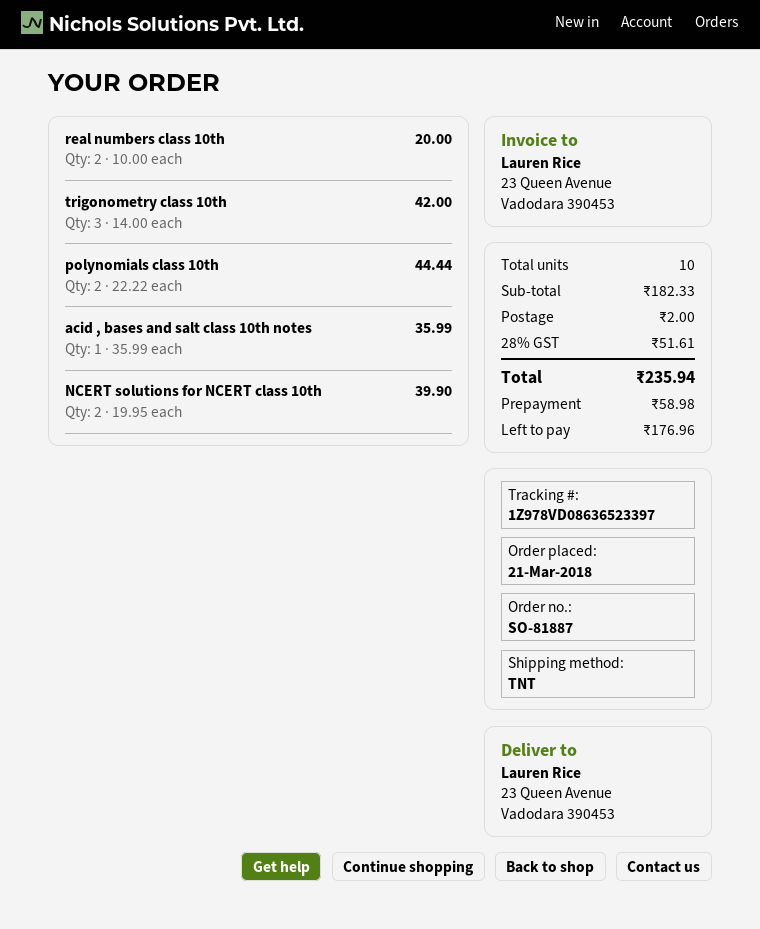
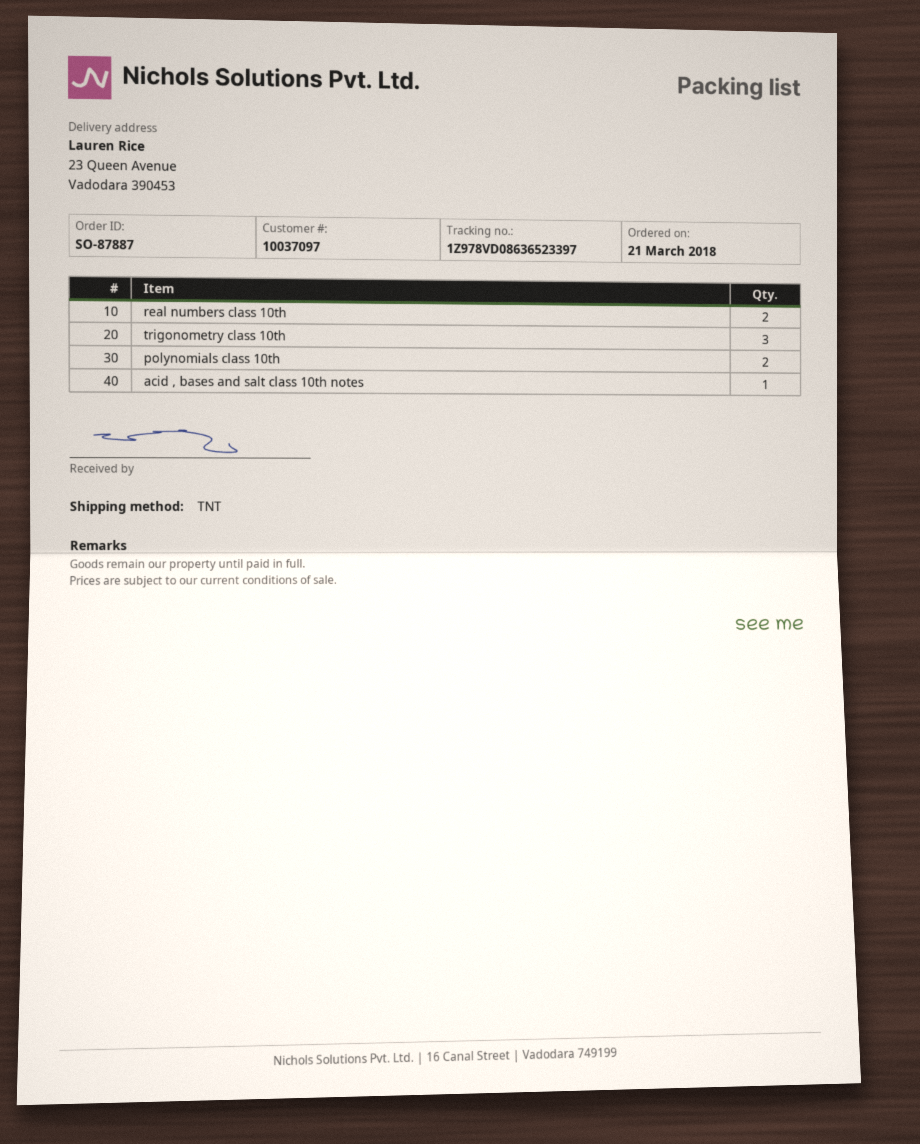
order number: SO-81887 -> SO-87887
NCERT solutions for NCERT class 10th: 2 -> none

